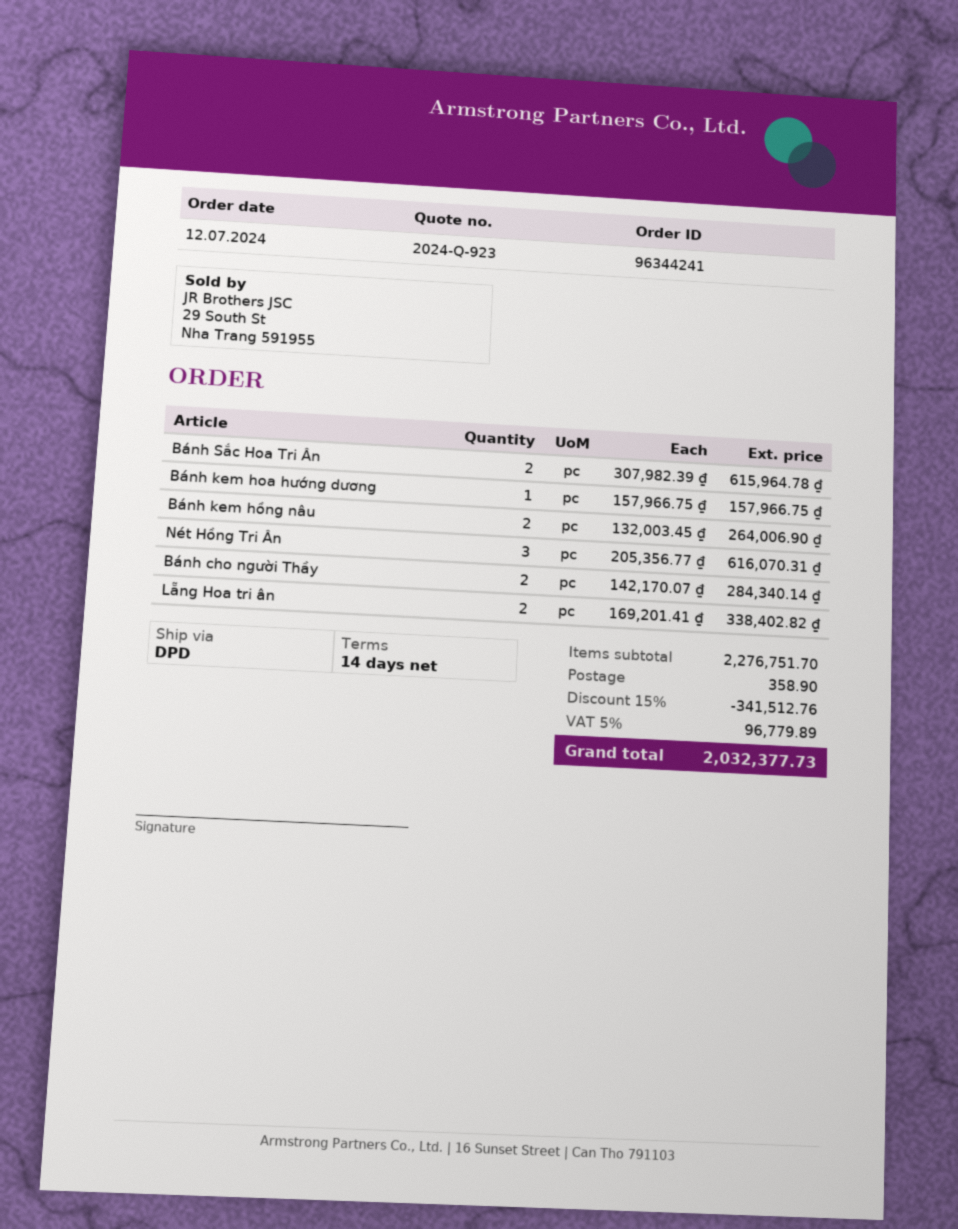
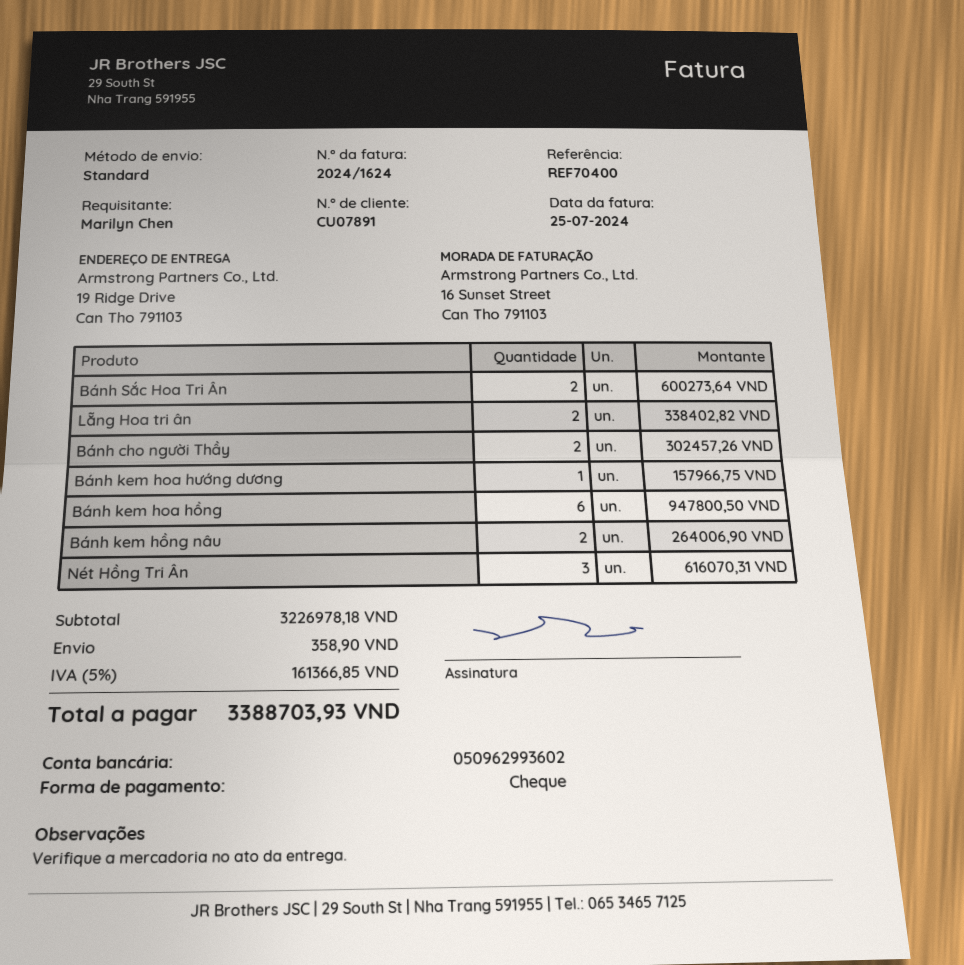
shipping method: DPD -> standard
Bánh Sắc Hoa Tri Ân: 2 for 615964.78 -> 2 for 600273.64
Bánh cho người Thầy: 2 for 284340.14 -> 2 for 302457.26
Bánh kem hoa hồng: none -> 6 for 947800.50
subtotal: 2276751.70 -> 3226978.18
discount: 15% = 341512.76 -> none
tax: 5% = 96779.89 -> 5% = 161366.85
total: 2032377.73 -> 3388703.93

